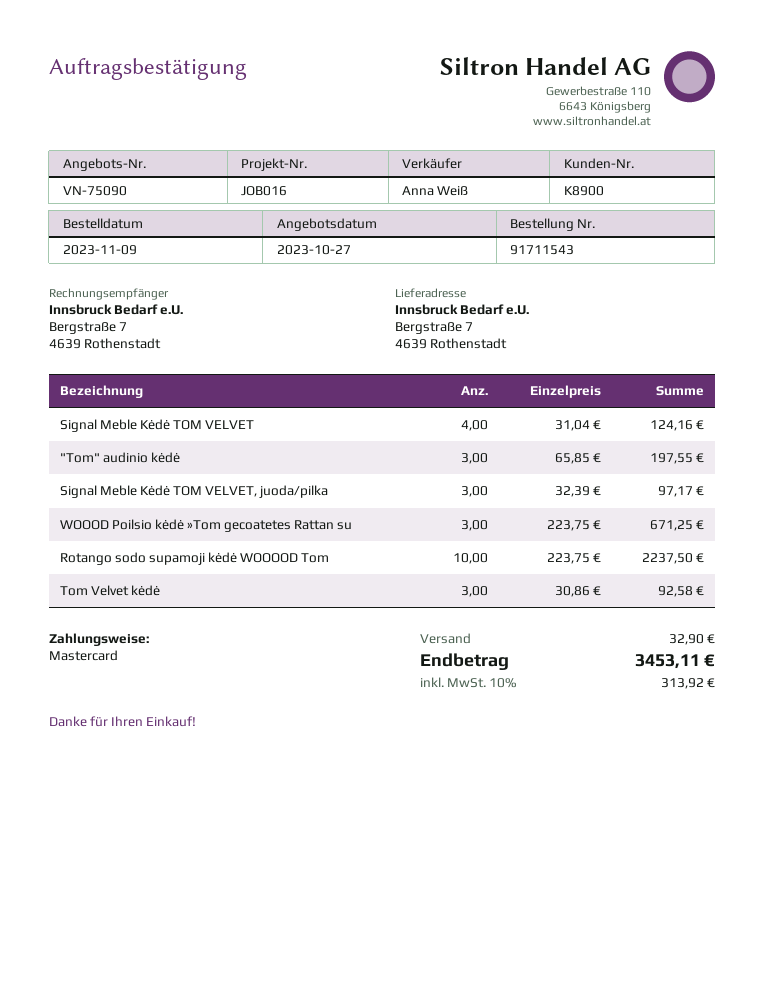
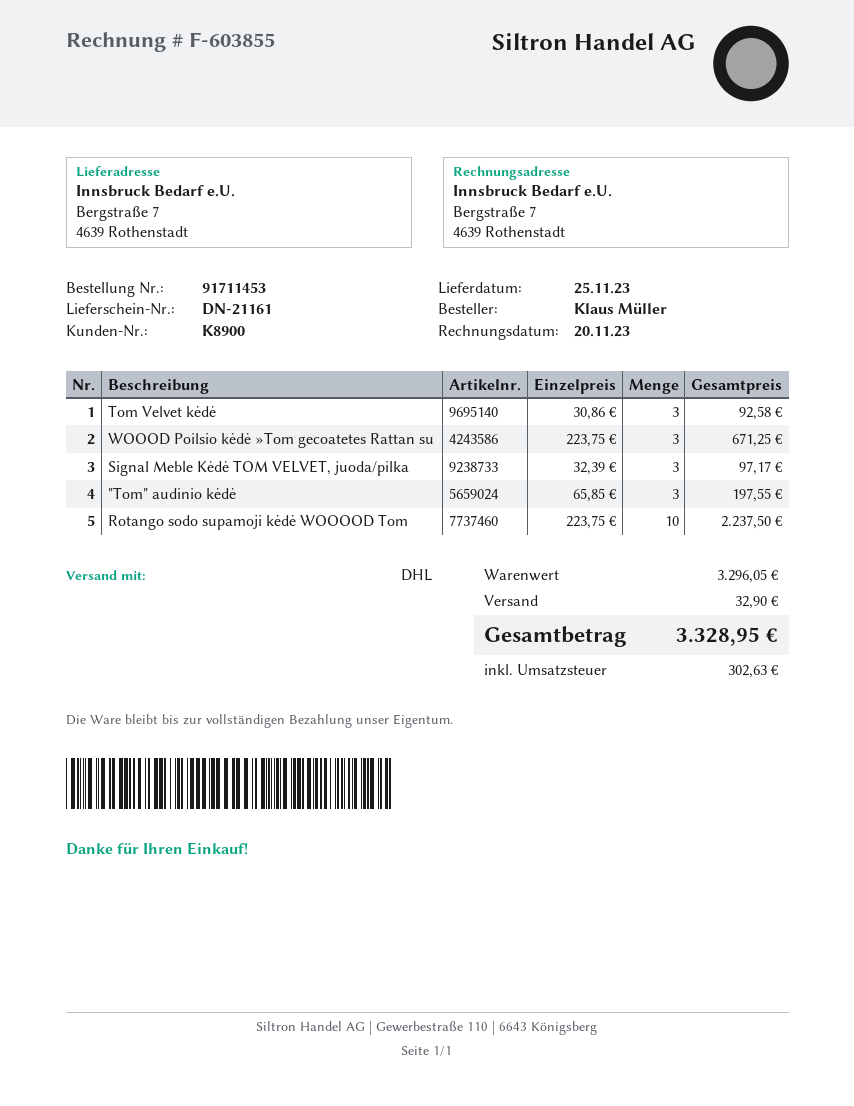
order number: 91711543 -> 91711453
Signal Meble Kėdė TOM VELVET: 4 x 31.04 = 124.16 -> none
tax: 313.92 -> 302.63
total: 3453.11 -> 3328.95

